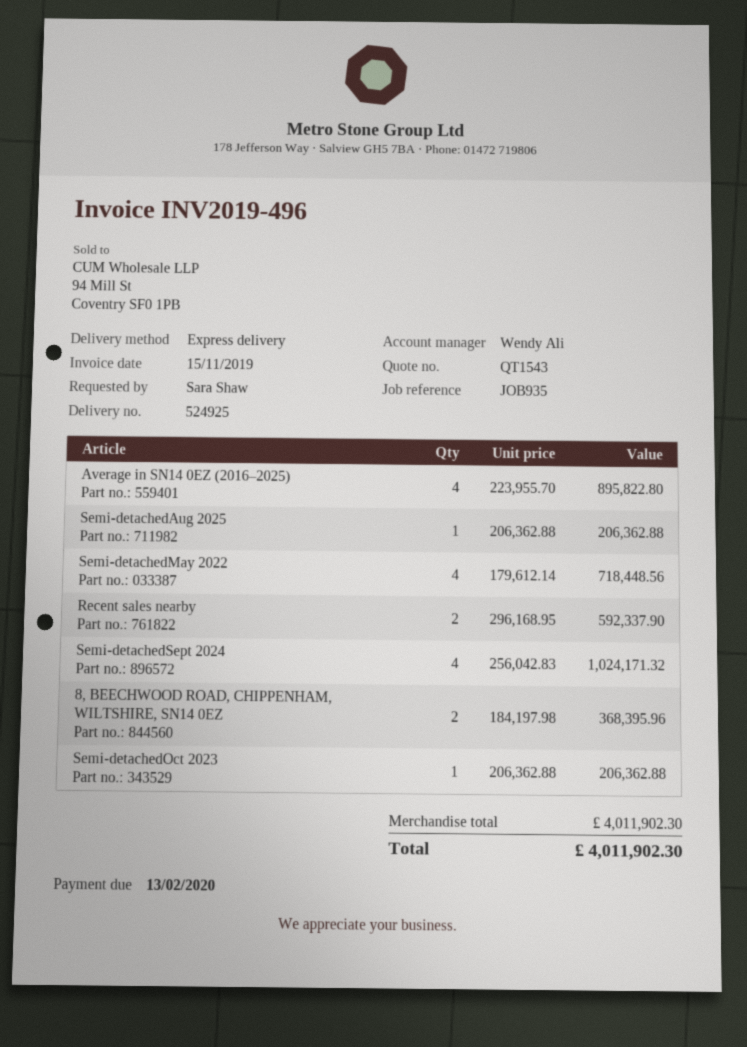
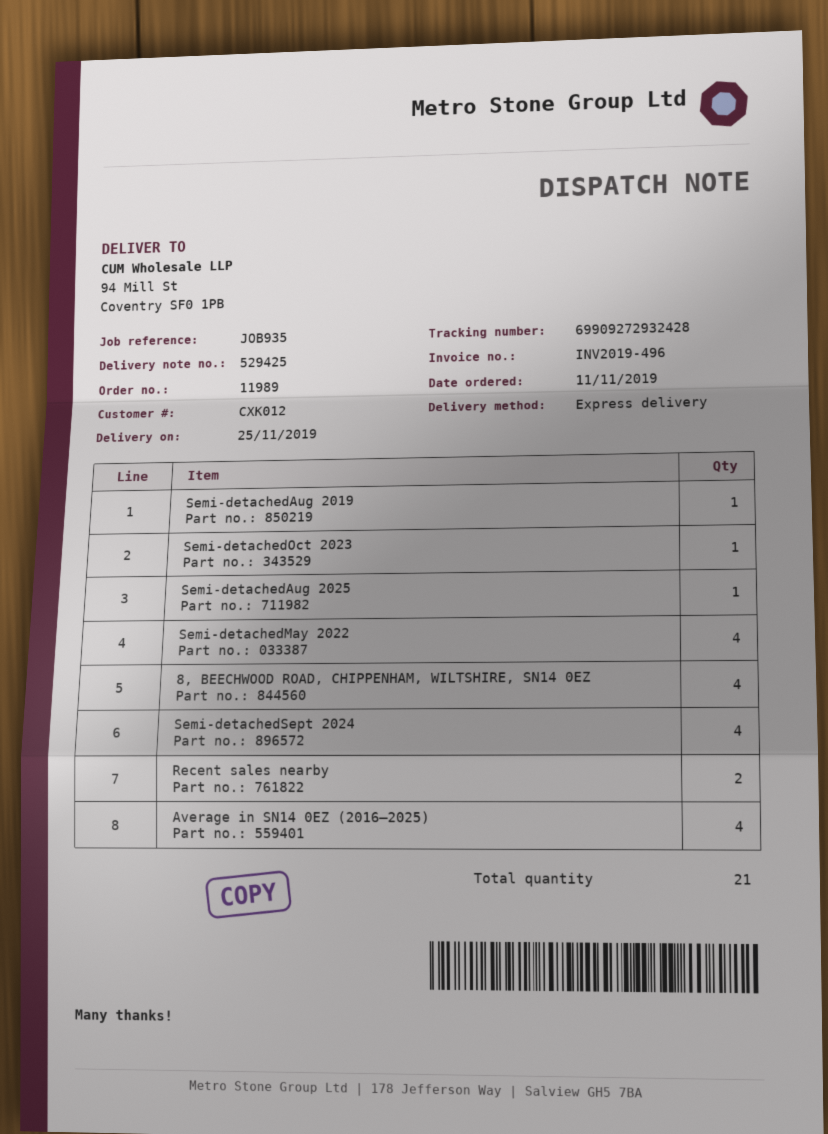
delivery note number: 524925 -> 529425
8, BEECHWOOD ROAD, CHIPPENHAM, WILTSHIRE, SN14 0EZ: 2 -> 4
Semi-detachedAug 2019: none -> 1

